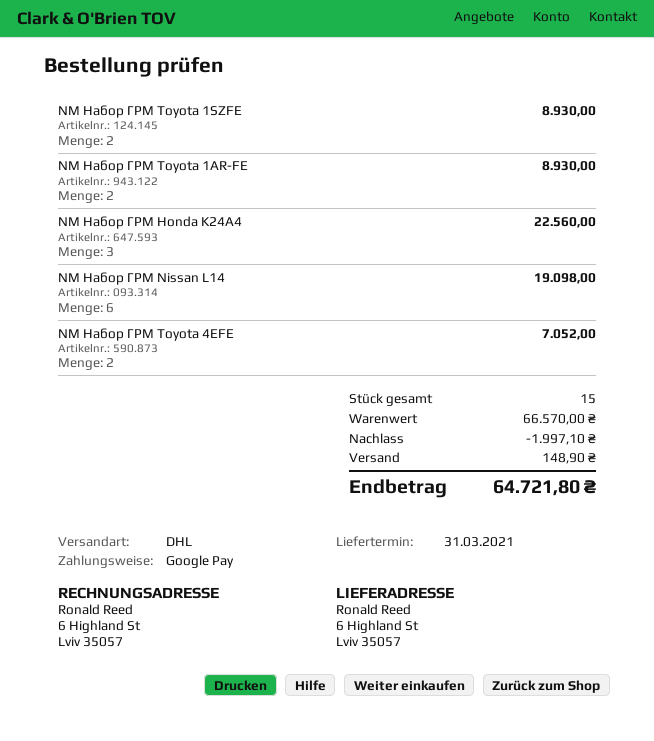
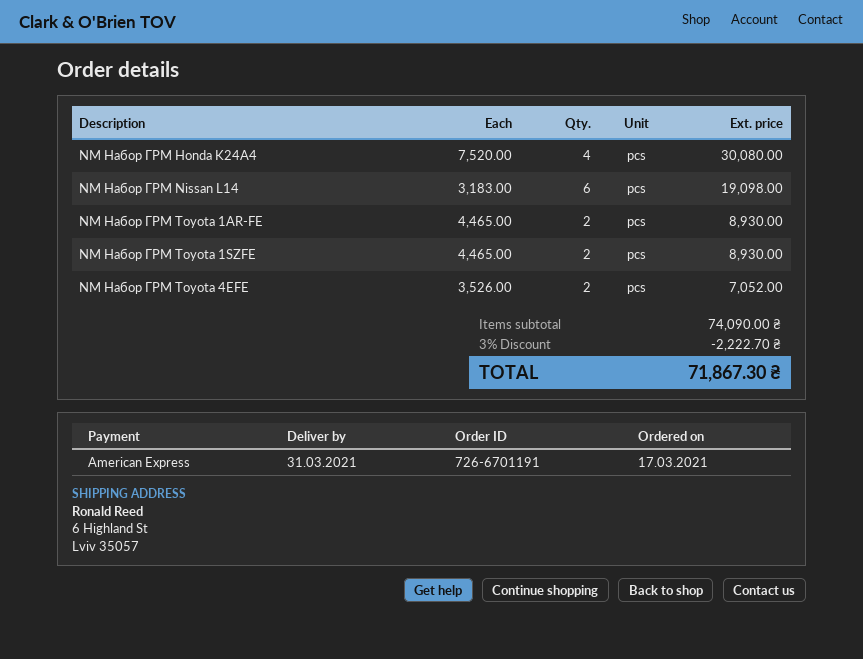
payment method: Google Pay -> American Express
NM Набор ГРМ Honda K24A4: 3 for 22560.00 -> 4 for 30080.00
subtotal: 66570.00 -> 74090.00
discount: 1997.10 -> 2222.70
shipping: 148.90 -> none
total: 64721.80 -> 71867.30

